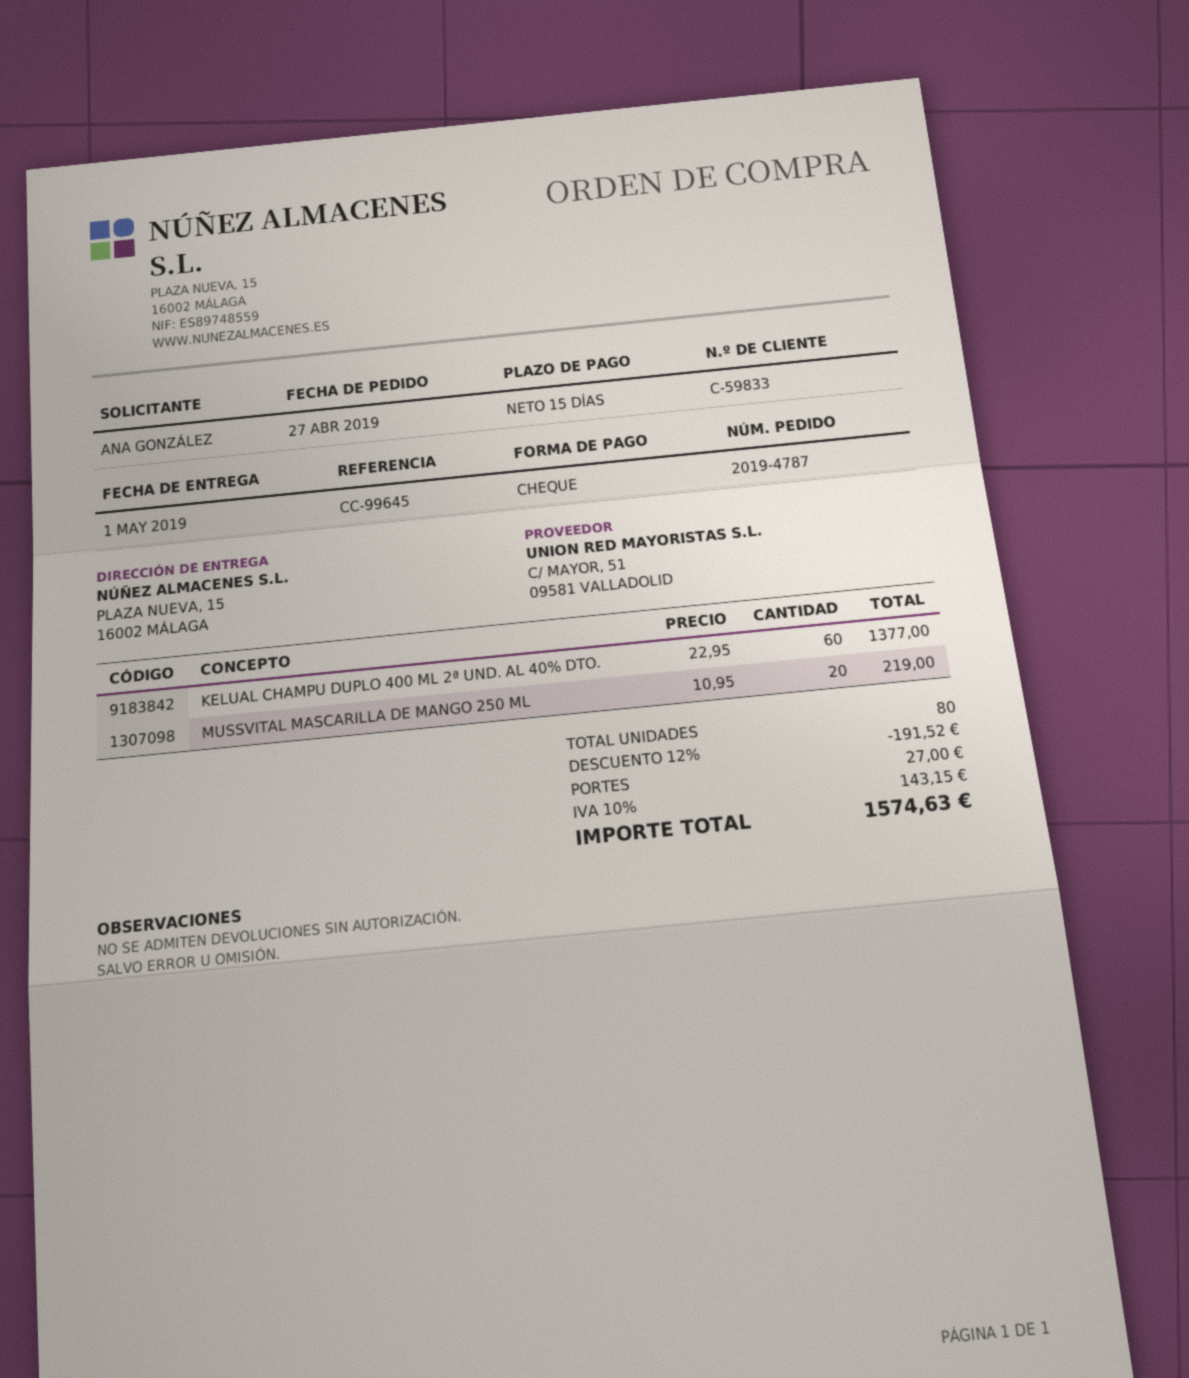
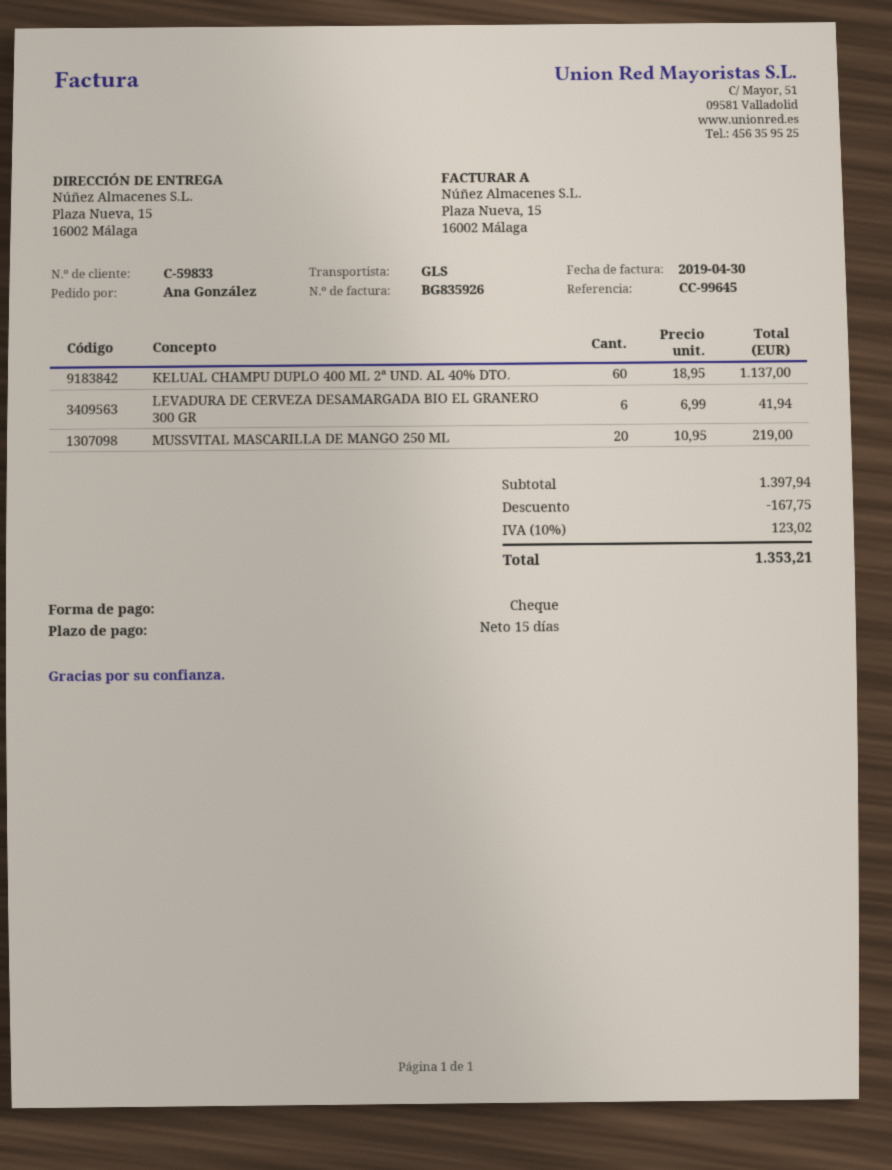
KELUAL CHAMPU DUPLO 400 ML 2ª UND. AL 40% DTO.: 60 x 22.95 = 1377.00 -> 60 x 18.95 = 1137.00
LEVADURA DE CERVEZA DESAMARGADA BIO EL GRANERO 300 GR: none -> 6 x 6.99 = 41.94
discount: 191.52 -> 167.75
shipping: 27.00 -> none
tax: 10% = 143.15 -> 10% = 123.02
total: 1574.63 -> 1353.21

